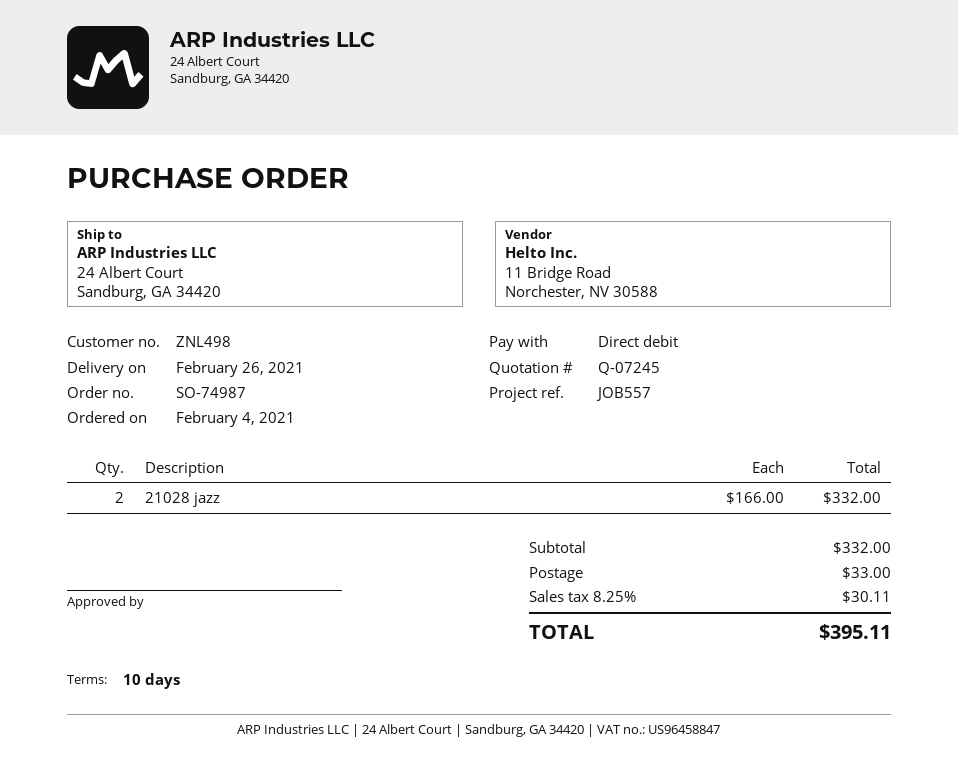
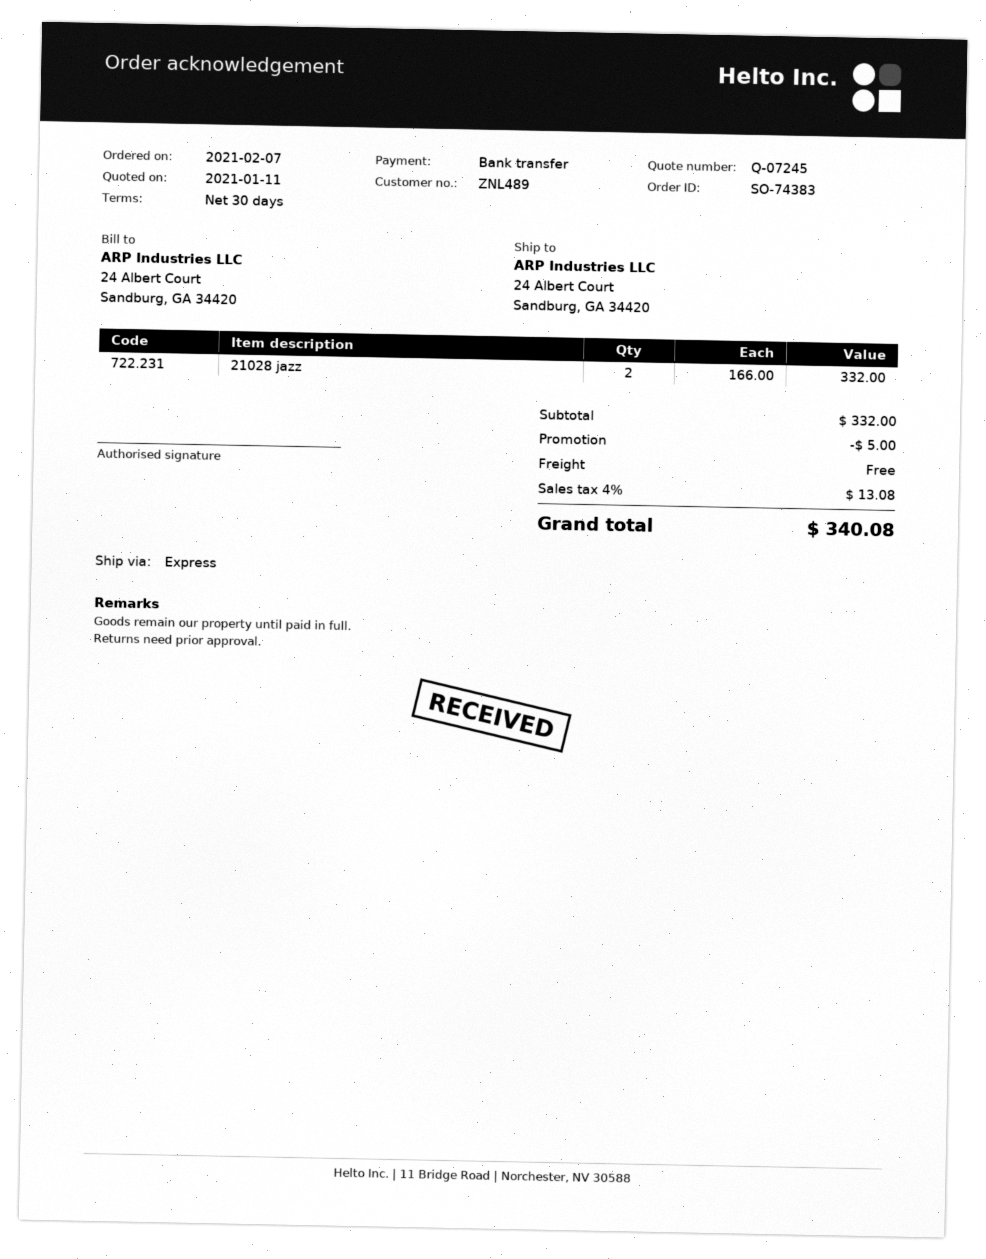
order number: SO-74987 -> SO-74383
order date: 2021-02-04 -> 2021-02-07
payment terms: 10 days -> 30 days
customer number: ZNL498 -> ZNL489
payment method: direct debit -> bank transfer
discount: none -> 5.00
shipping: 33.00 -> 0.00
tax: 8.25% = 30.11 -> 4% = 13.08
total: 395.11 -> 340.08

